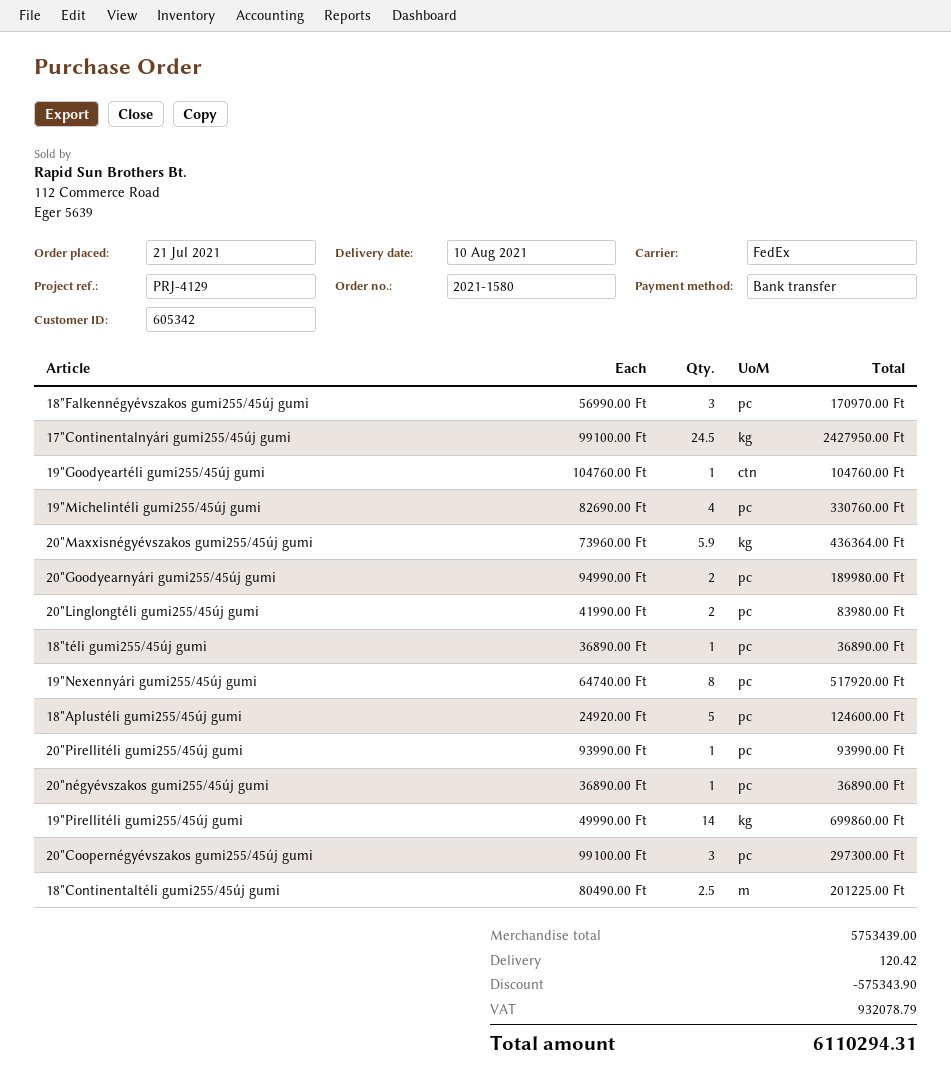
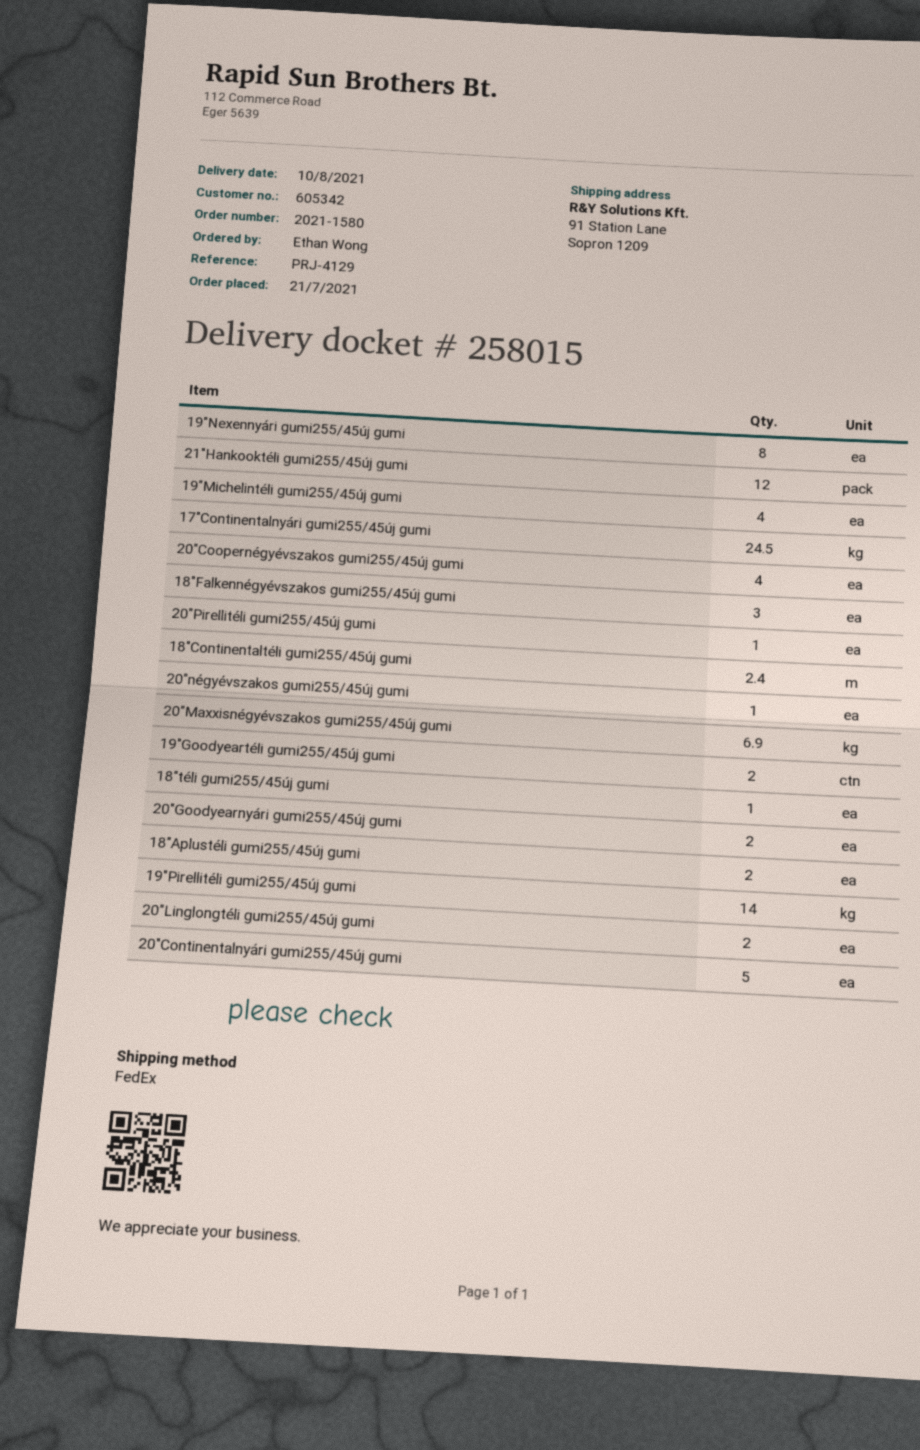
19"Goodyeartéli gumi255/45új gumi: 1 -> 2
20"Maxxisnégyévszakos gumi255/45új gumi: 5.9 -> 6.9
18"Aplustéli gumi255/45új gumi: 5 -> 2
20"Coopernégyévszakos gumi255/45új gumi: 3 -> 4
18"Continentaltéli gumi255/45új gumi: 2.5 -> 2.4
21"Hankooktéli gumi255/45új gumi: none -> 12
20"Continentalnyári gumi255/45új gumi: none -> 5

